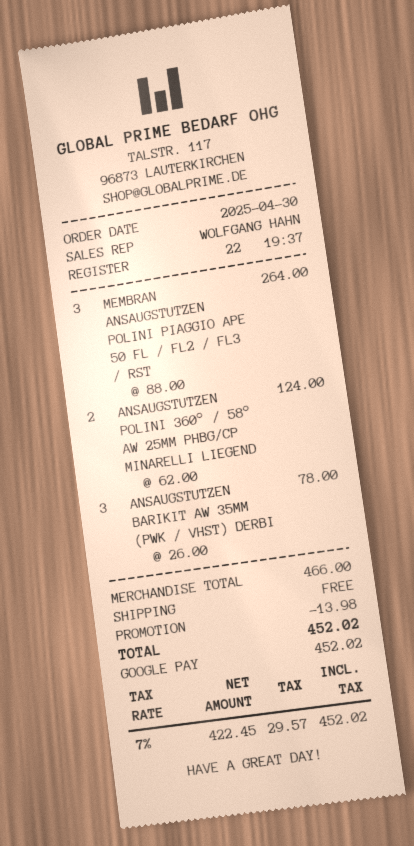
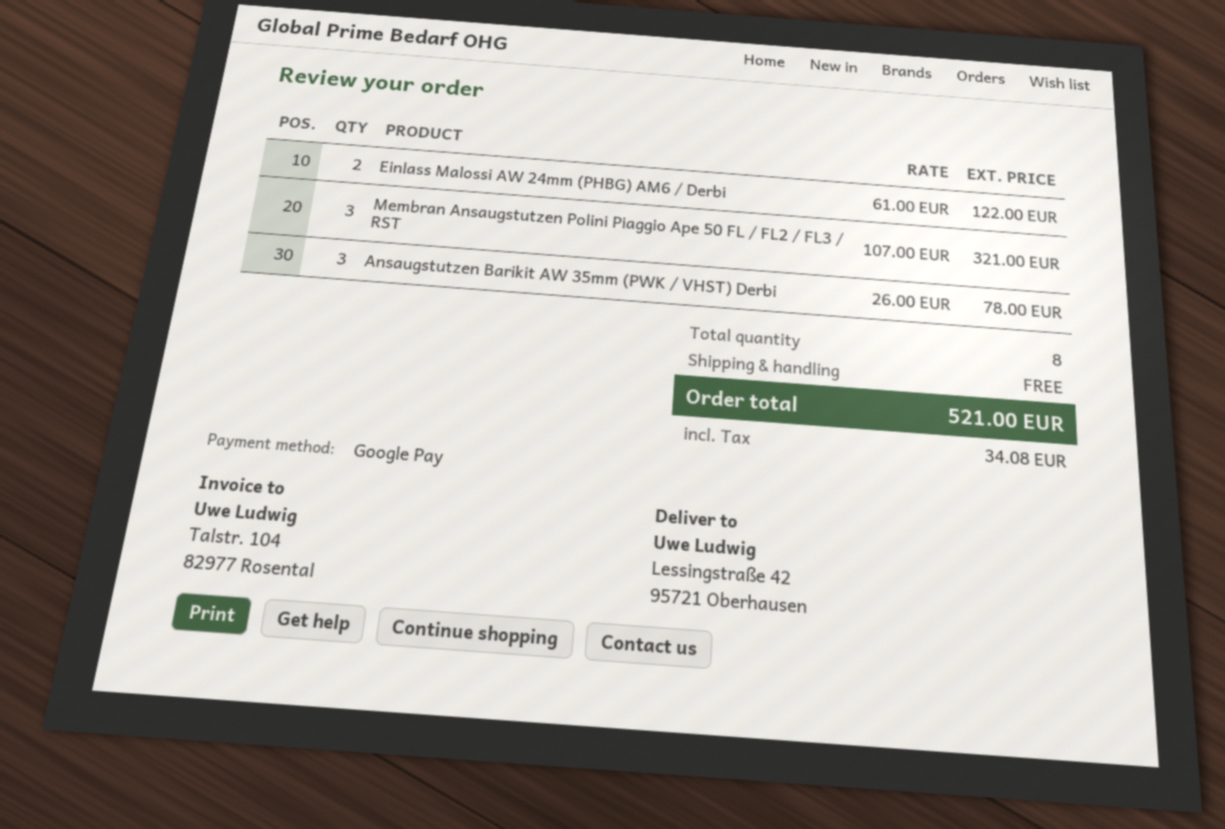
MEMBRAN ANSAUGSTUTZEN POLINI PIAGGIO APE 50 FL / FL2 / FL3 / RST: 3 x 88.00 = 264.00 -> 3 x 107.00 = 321.00
ANSAUGSTUTZEN POLINI 360° / 58° AW 25MM PHBG/CP MINARELLI LIEGEND: 2 x 62.00 = 124.00 -> none
Einlass Malossi AW 24mm (PHBG) AM6 / Derbi: none -> 2 x 61.00 = 122.00
discount: 13.98 -> none
tax: 29.57 -> 34.08
total: 452.02 -> 521.00

